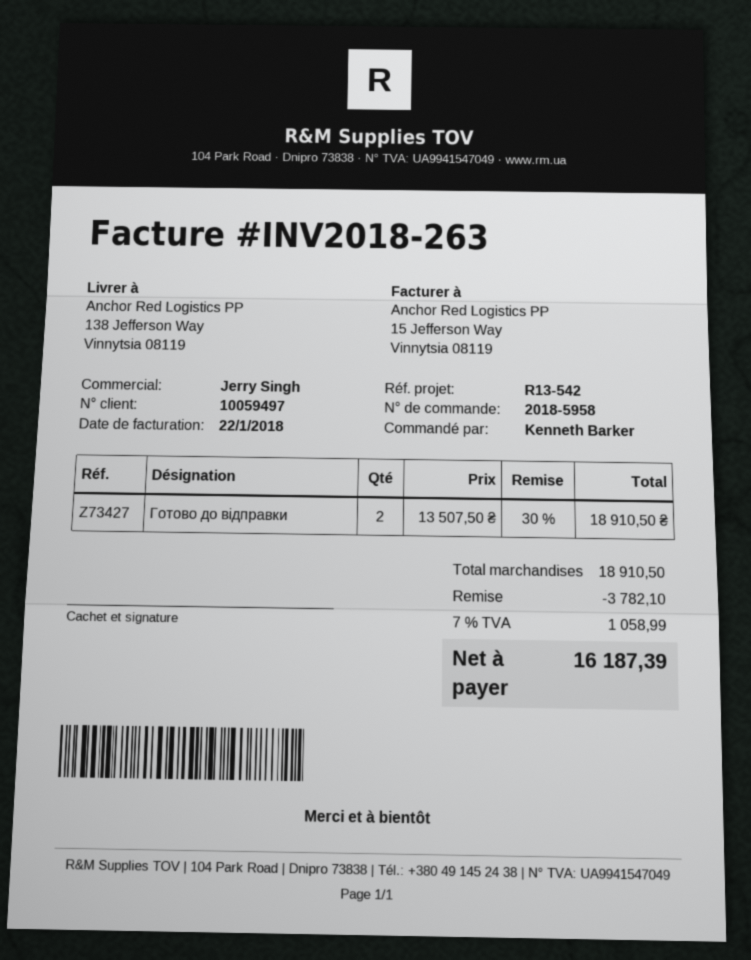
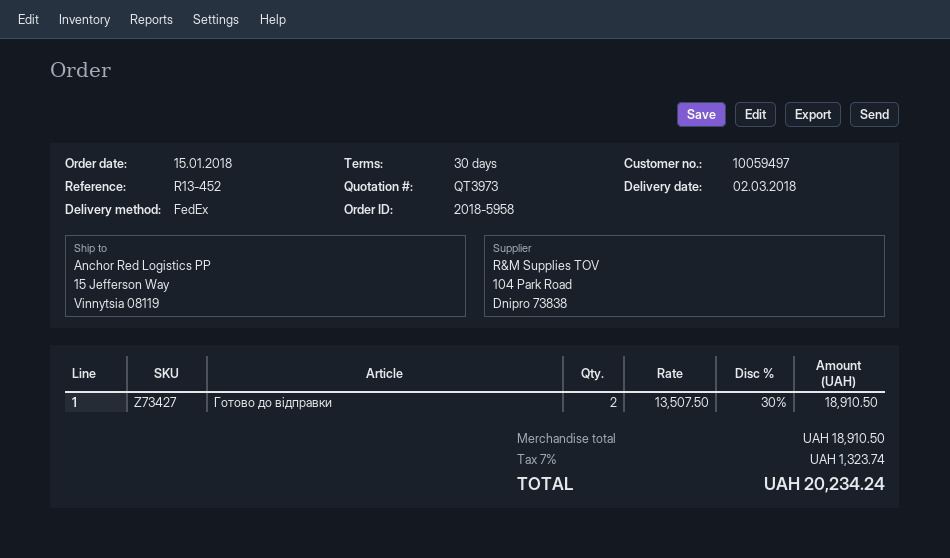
reference: R13-542 -> R13-452
ship to: 138 Jefferson Way, Vinnytsia 08119 -> 15 Jefferson Way, Vinnytsia 08119
discount: 3782.10 -> none
tax: 7% = 1058.99 -> 7% = 1323.74
total: 16187.39 -> 20234.24

